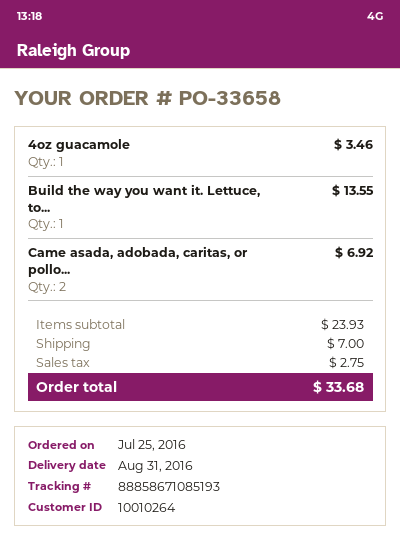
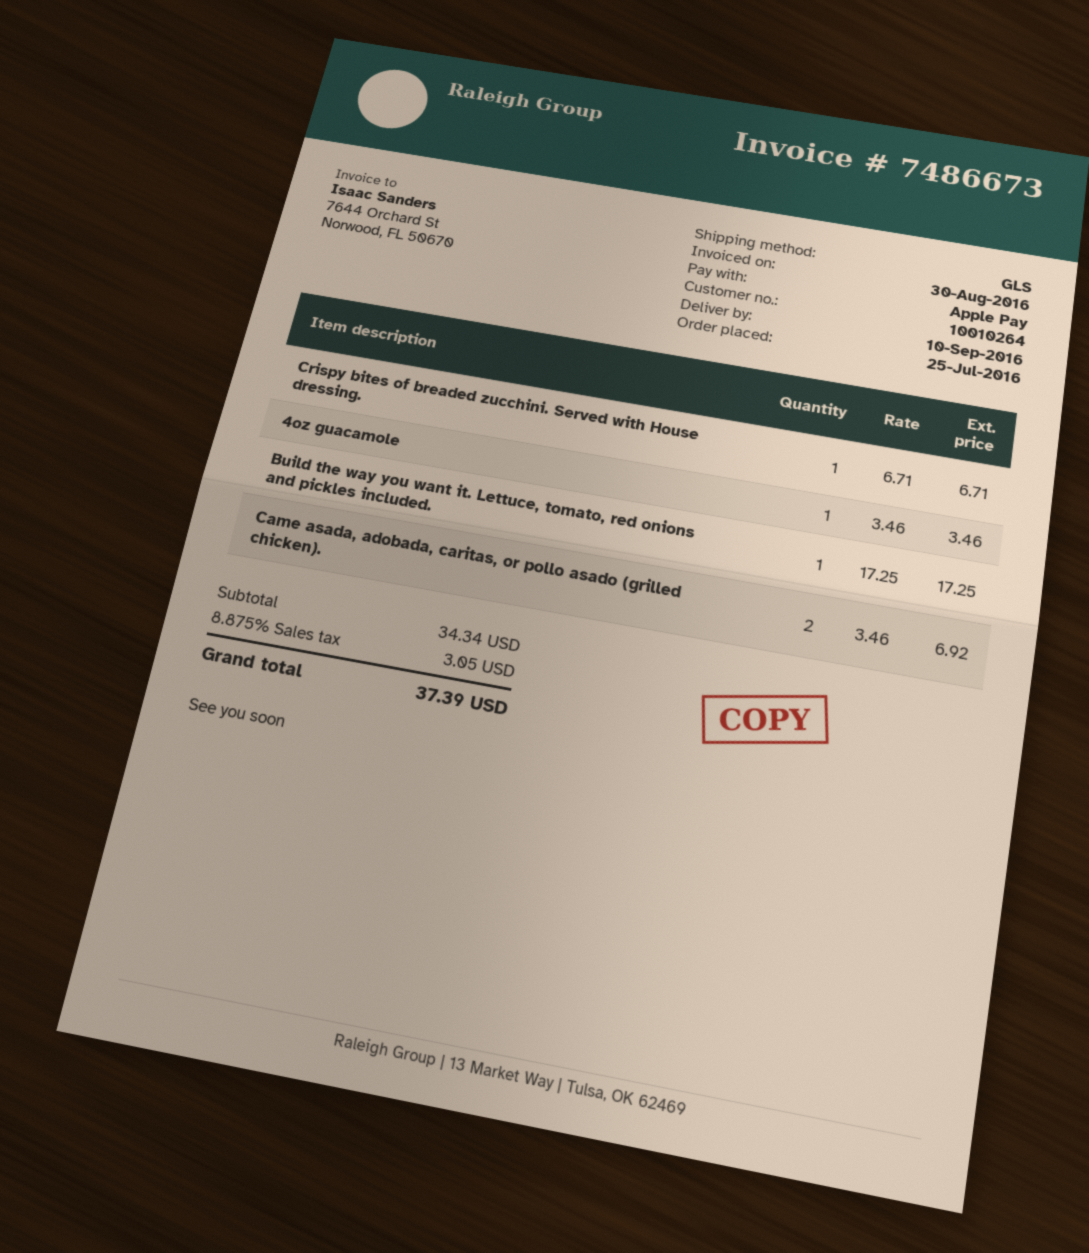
delivery date: 2016-08-31 -> 2016-09-10
Build the way you want it. Lettuce, to...: 1 for 13.55 -> 1 for 17.25
Crispy bites of breaded zucchini. Served with House dressing.: none -> 1 for 6.71
subtotal: 23.93 -> 34.34
shipping: 7.00 -> none
tax: 2.75 -> 3.05
total: 33.68 -> 37.39

